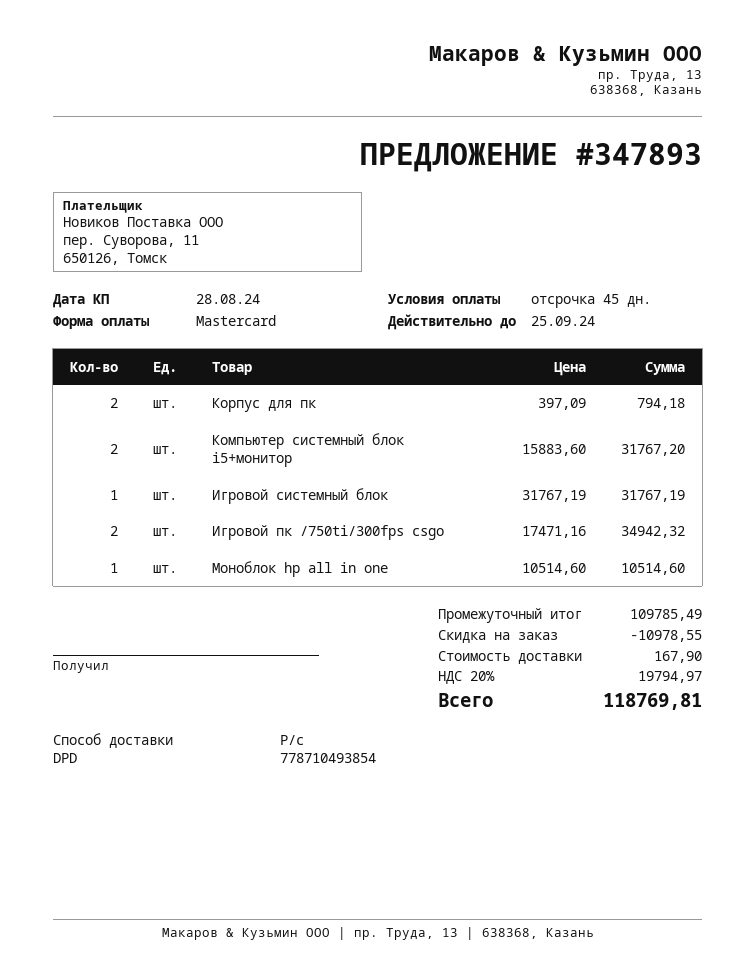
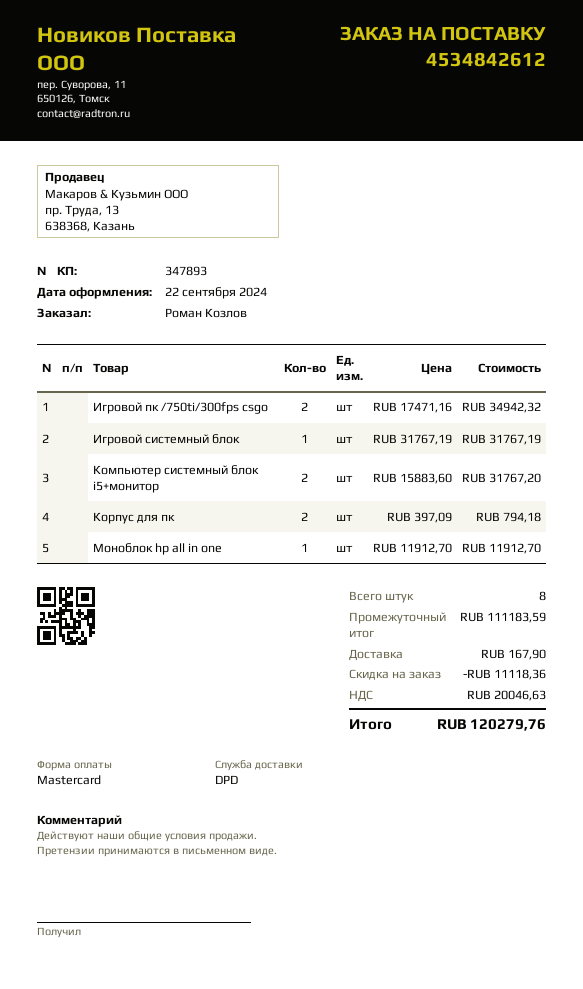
Моноблок hp all in one: 1 x 10514.60 = 10514.60 -> 1 x 11912.70 = 11912.70
subtotal: 109785.49 -> 111183.59
discount: 10978.55 -> 11118.36
tax: 19794.97 -> 20046.63
total: 118769.81 -> 120279.76

